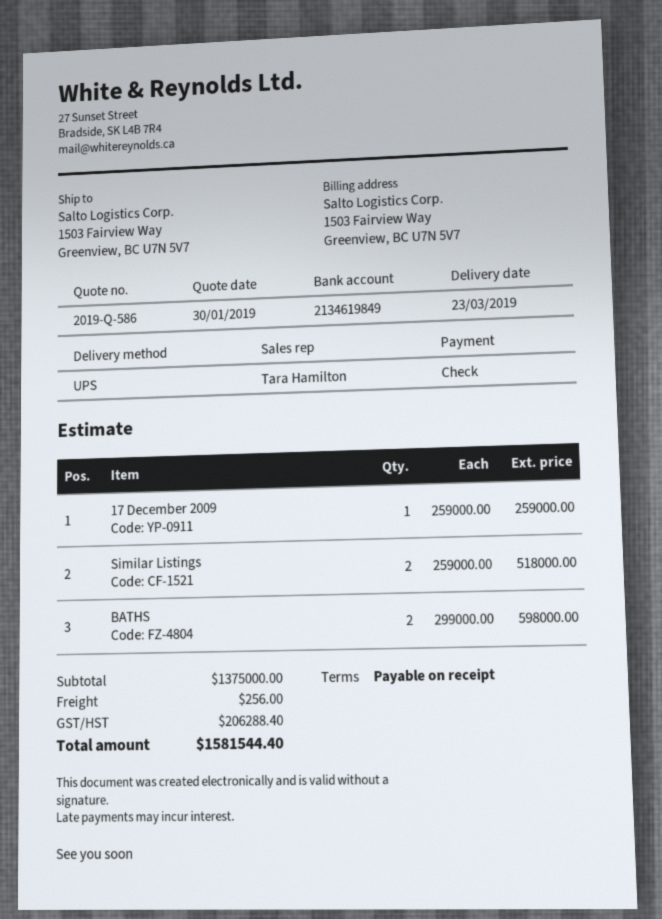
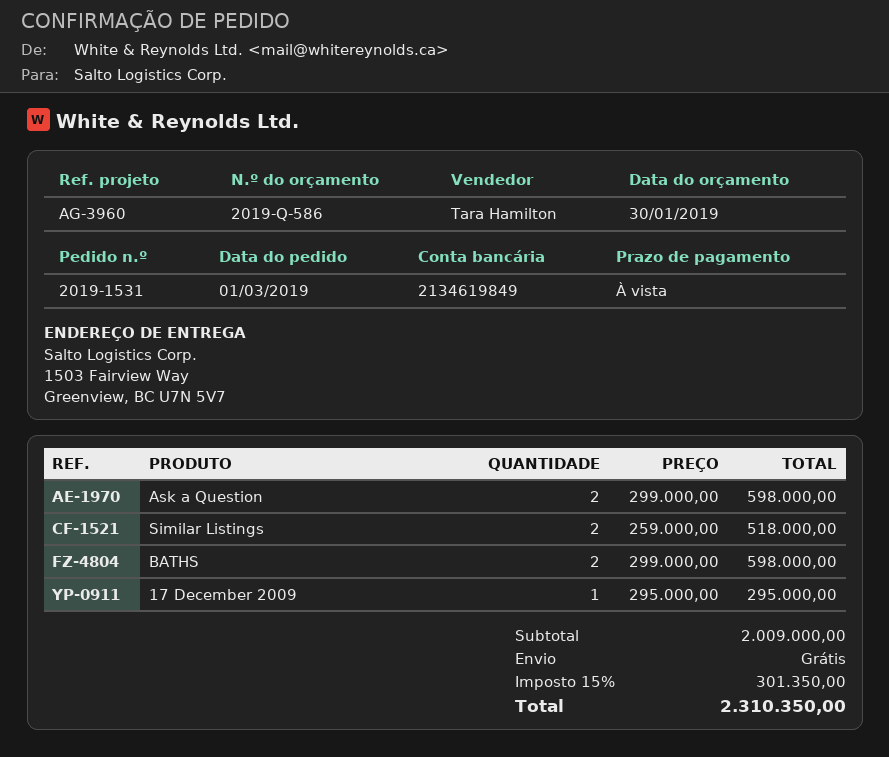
17 December 2009: 1 x 259000.00 = 259000.00 -> 1 x 295000.00 = 295000.00
Ask a Question: none -> 2 x 299000.00 = 598000.00
subtotal: 1375000.00 -> 2009000.00
shipping: 256.00 -> 0.00
tax: 206288.40 -> 301350.00
total: 1581544.40 -> 2310350.00

